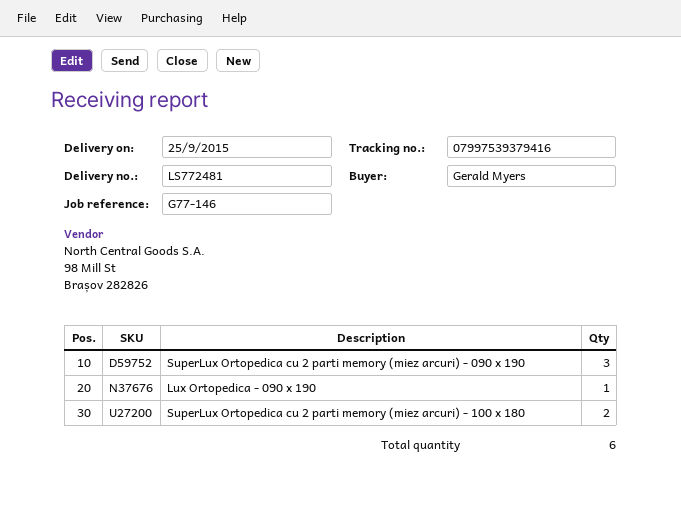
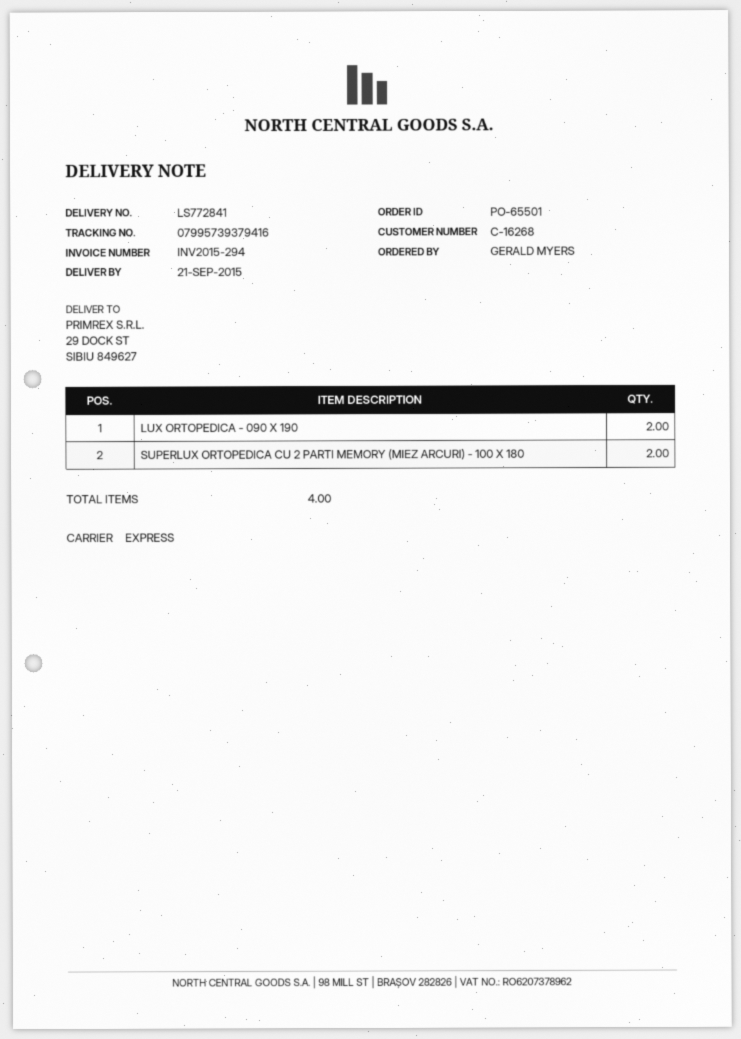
delivery note number: LS772481 -> LS772841
delivery date: 2015-09-25 -> 2015-09-21
tracking number: 07997539379416 -> 07995739379416
SuperLux Ortopedica cu 2 parti memory (miez arcuri) - 090 x 190: 3 -> none
Lux Ortopedica - 090 x 190: 1 -> 2
total quantity: 6 -> 4

